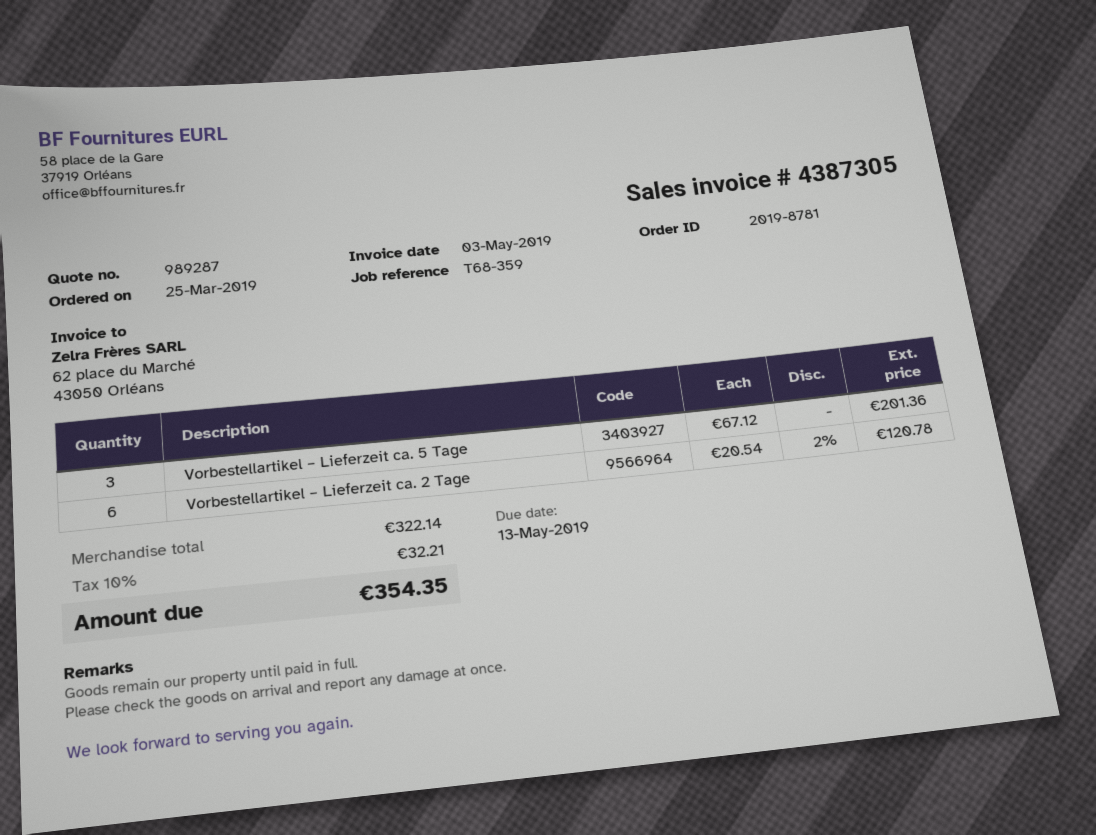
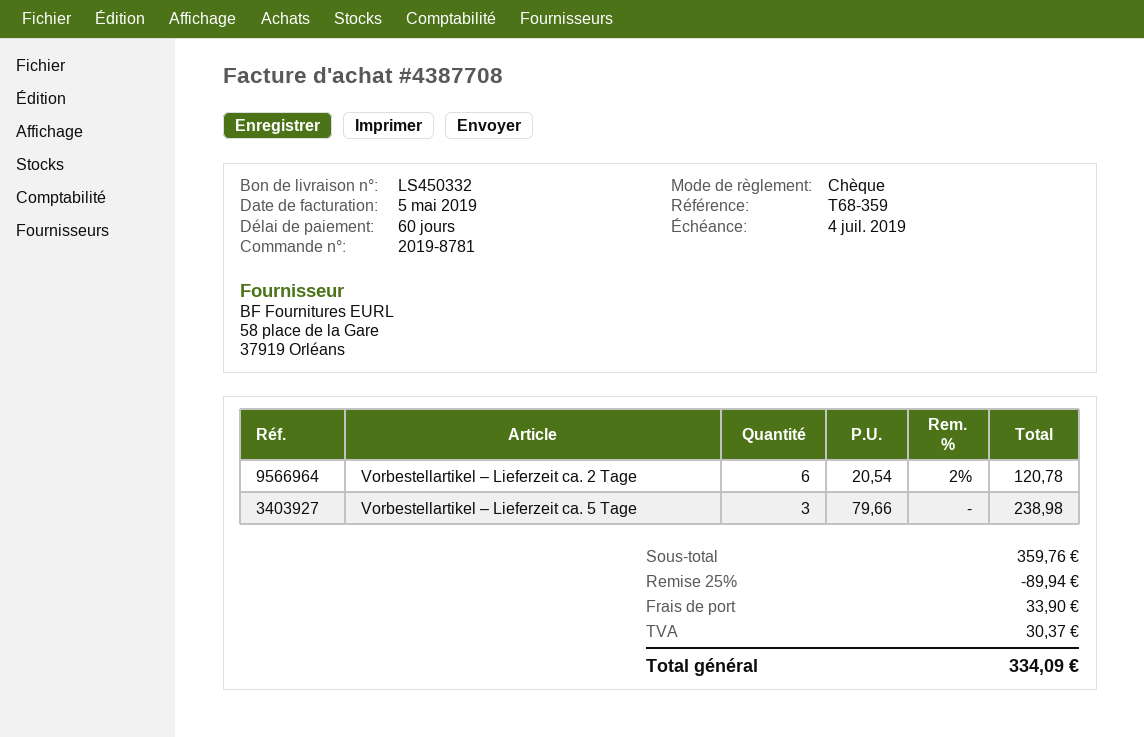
invoice number: 4387305 -> 4387708
invoice date: 2019-05-03 -> 2019-05-05
due date: 2019-05-13 -> 2019-07-04
Vorbestellartikel – Lieferzeit ca. 5 Tage: 3 x 67.12 = 201.36 -> 3 x 79.66 = 238.98
subtotal: 322.14 -> 359.76
discount: none -> 25% = 89.94
shipping: none -> 33.90
tax: 32.21 -> 30.37
total: 354.35 -> 334.09

